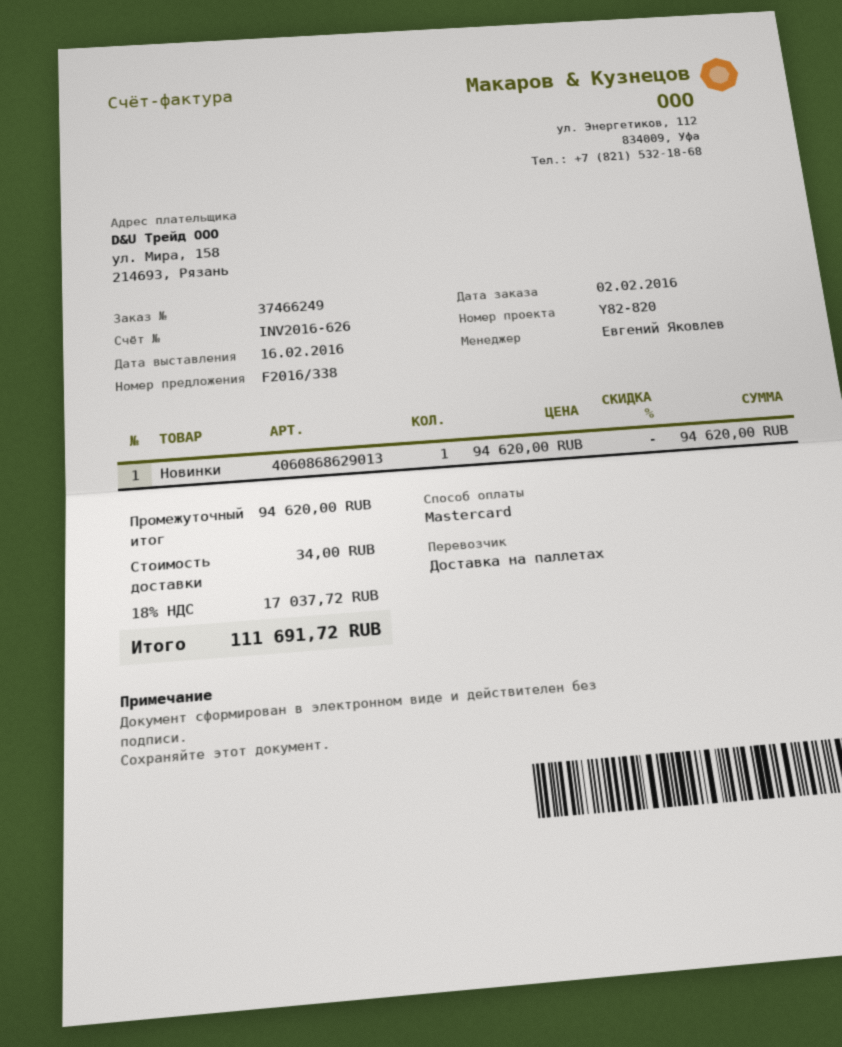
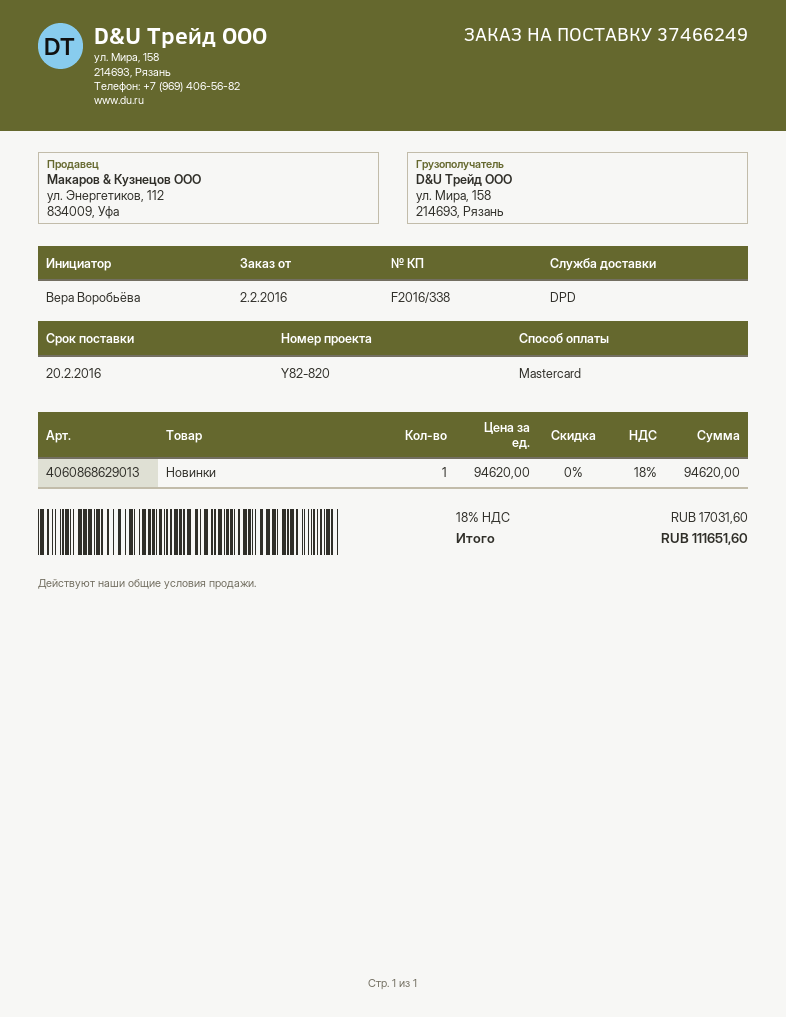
shipping method: pallet freight -> DPD
shipping: 34.00 -> none
tax: 18% = 17037.72 -> 18% = 17031.60
total: 111691.72 -> 111651.60

